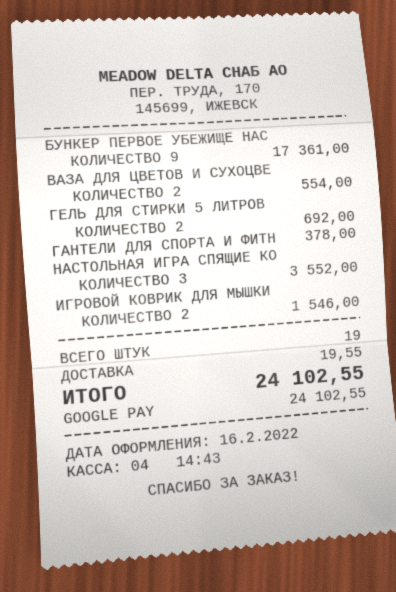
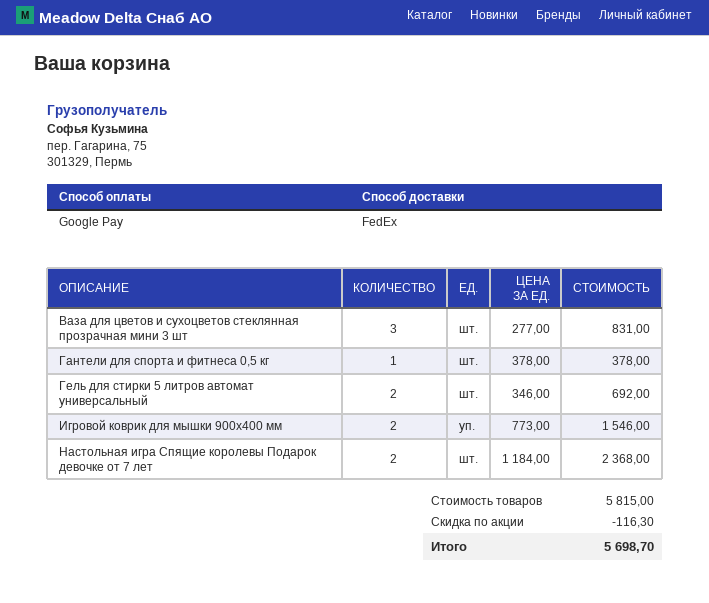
БУНКЕР ПЕРВОЕ УБЕЖИЩЕ НАС: 9 for 17361.00 -> none
ВАЗА ДЛЯ ЦВЕТОВ И СУХОЦВЕ: 2 for 554.00 -> 3 for 831.00
НАСТОЛЬНАЯ ИГРА СПЯЩИЕ КО: 3 for 3552.00 -> 2 for 2368.00
discount: none -> 116.30
shipping: 19.55 -> none
total: 24102.55 -> 5698.70

